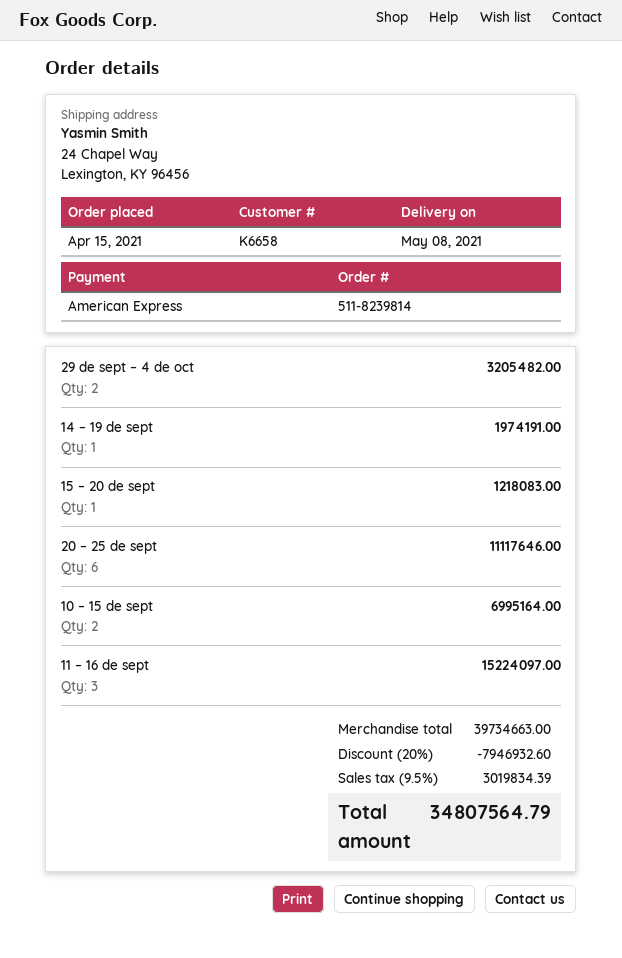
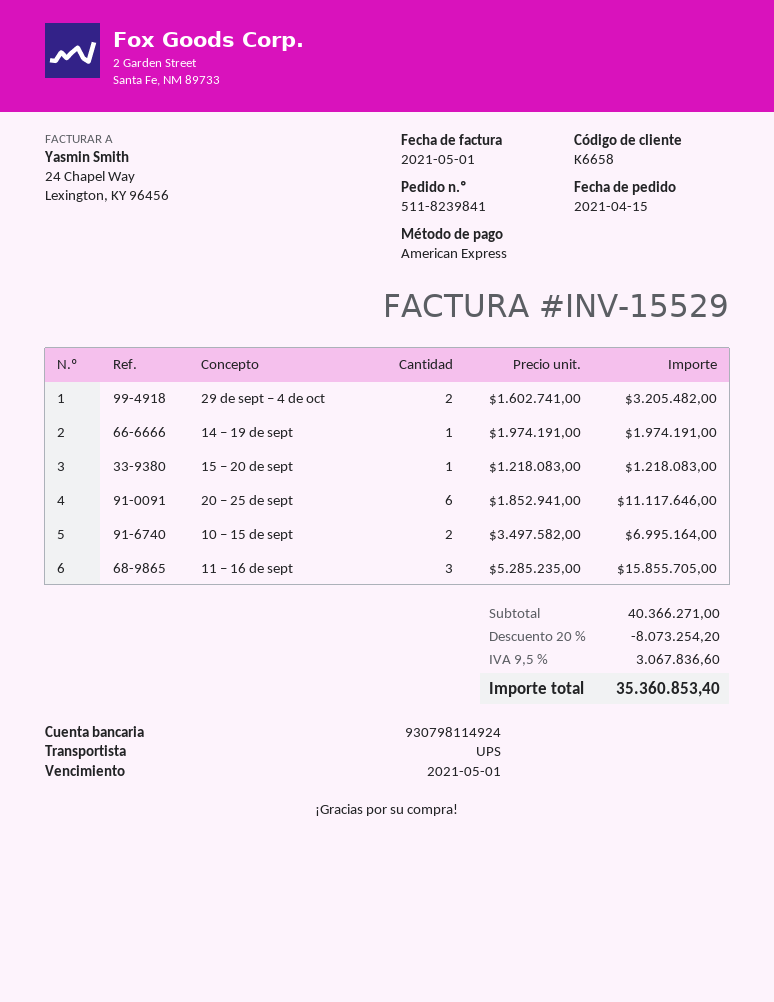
order number: 511-8239814 -> 511-8239841
11 – 16 de sept: 3 for 15224097.00 -> 3 for 15855705.00
subtotal: 39734663.00 -> 40366271.00
discount: 20% = 7946932.60 -> 20% = 8073254.20
tax: 9.5% = 3019834.39 -> 9.5% = 3067836.60
total: 34807564.79 -> 35360853.40

